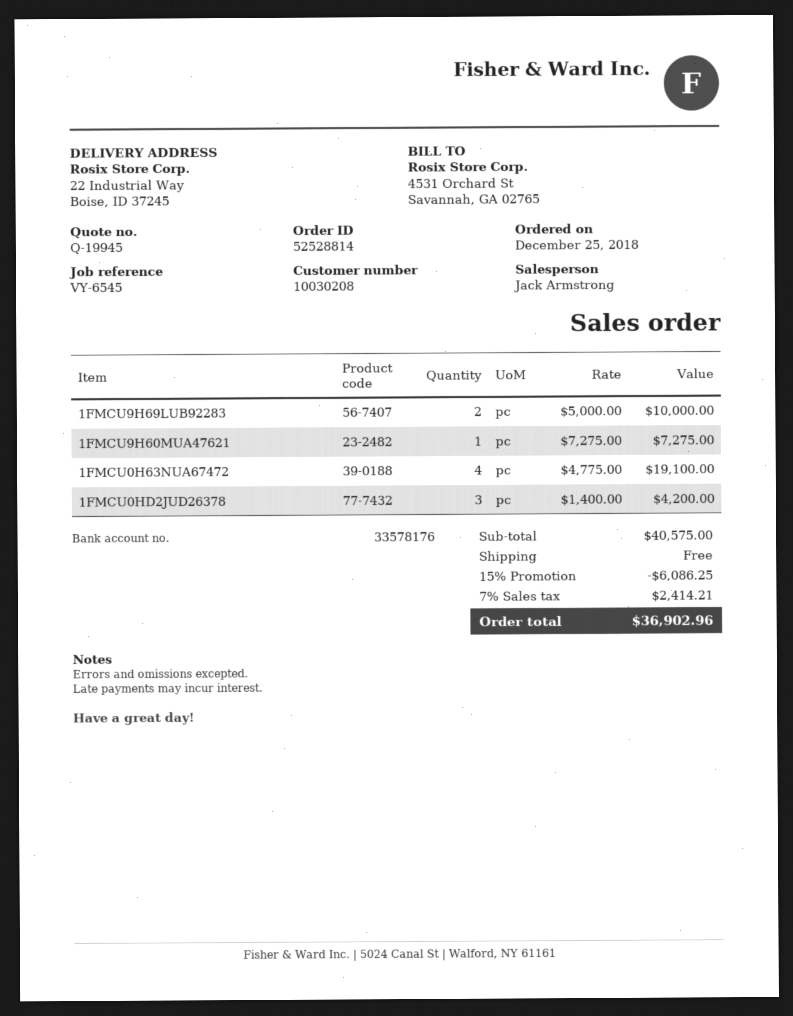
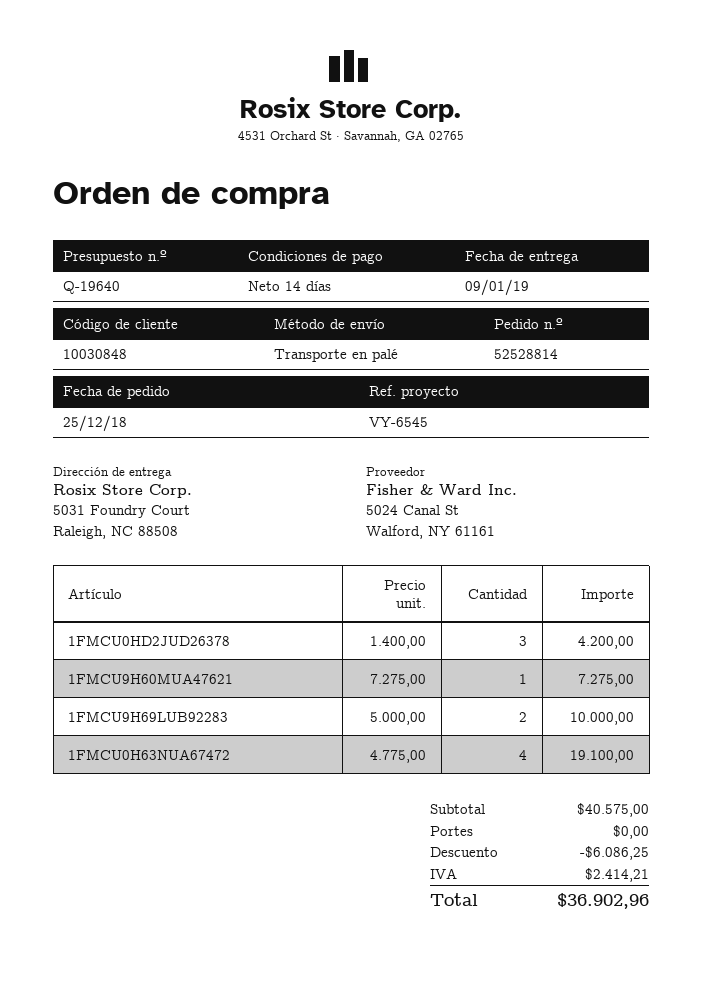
quote number: Q-19945 -> Q-19640
customer number: 10030208 -> 10030848
ship to: 22 Industrial Way, Boise, ID 37245 -> 5031 Foundry Court, Raleigh, NC 88508

